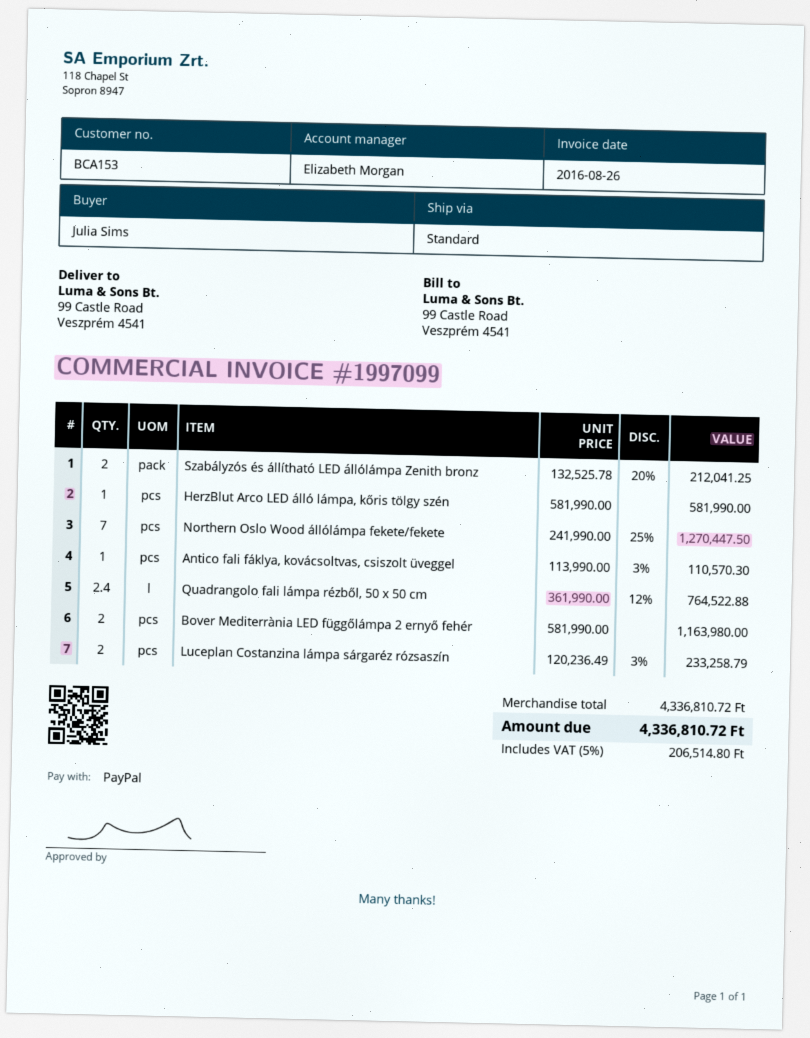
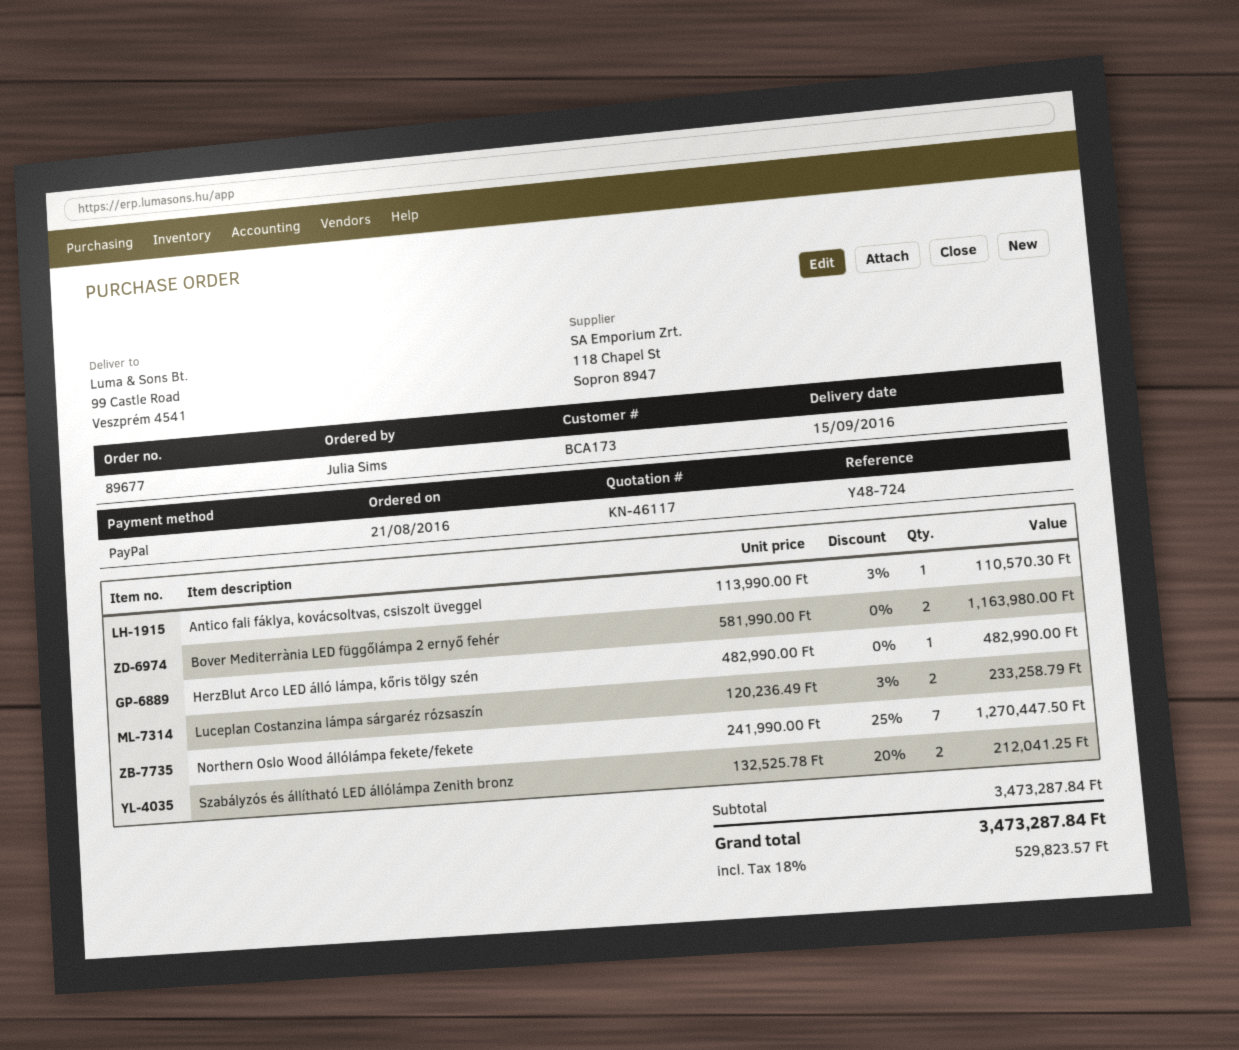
customer number: BCA153 -> BCA173
HerzBlut Arco LED álló lámpa, kőris tölgy szén: 1 x 581990.00 = 581990.00 -> 1 x 482990.00 = 482990.00
Quadrangolo fali lámpa rézből, 50 x 50 cm: 2.4 x 361990.00 - 12% = 764522.88 -> none
subtotal: 4336810.72 -> 3473287.84
tax: 5% = 206514.80 -> 18% = 529823.57
total: 4336810.72 -> 3473287.84

